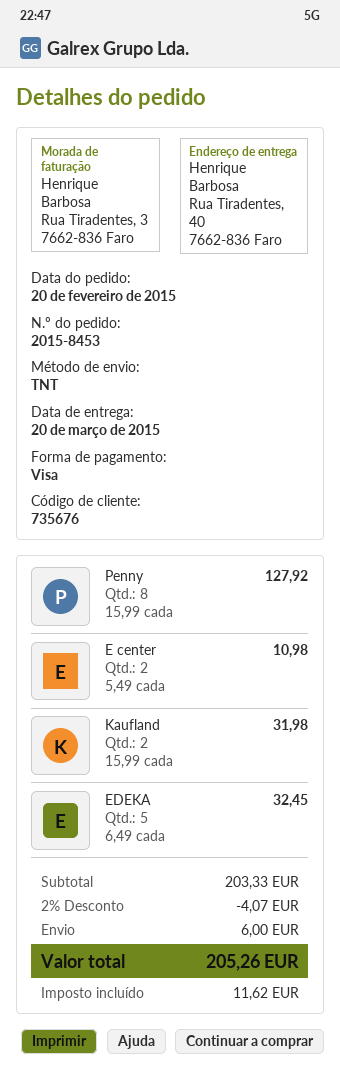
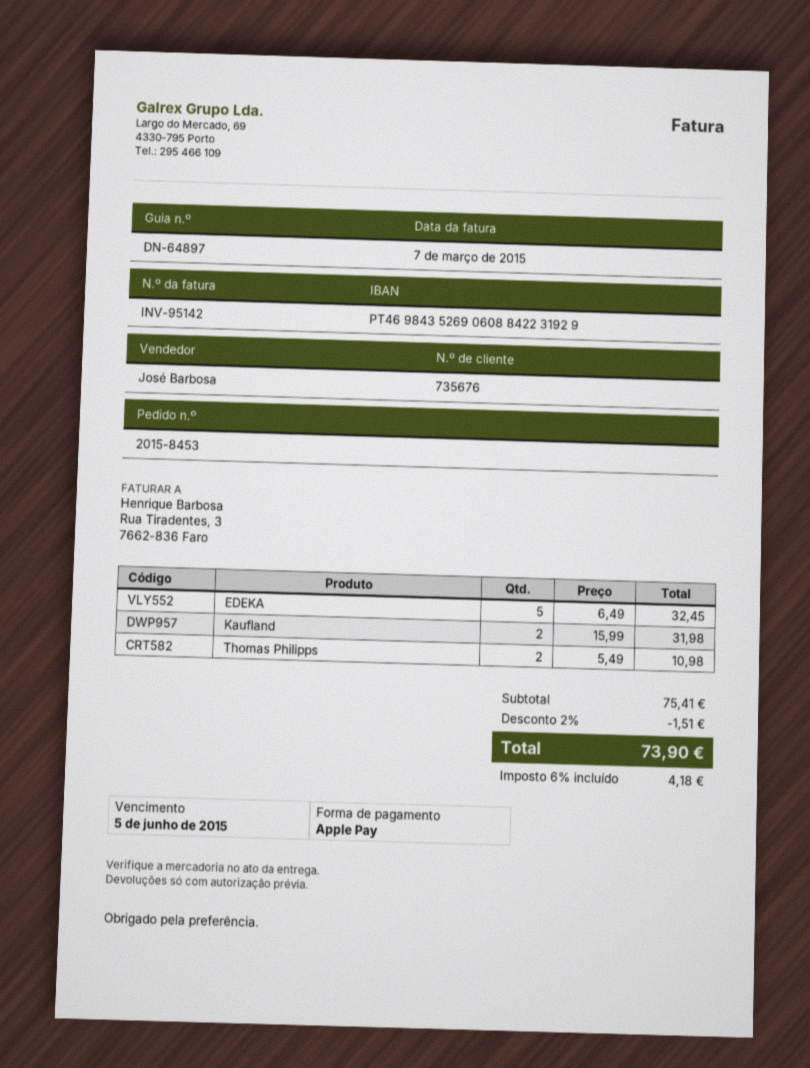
payment method: Visa -> Apple Pay
Penny: 8 x 15.99 = 127.92 -> none
E center: 2 x 5.49 = 10.98 -> none
Thomas Philipps: none -> 2 x 5.49 = 10.98
subtotal: 203.33 -> 75.41
discount: 2% = 4.07 -> 2% = 1.51
shipping: 6.00 -> none
tax: 11.62 -> 4.18
total: 205.26 -> 73.90

